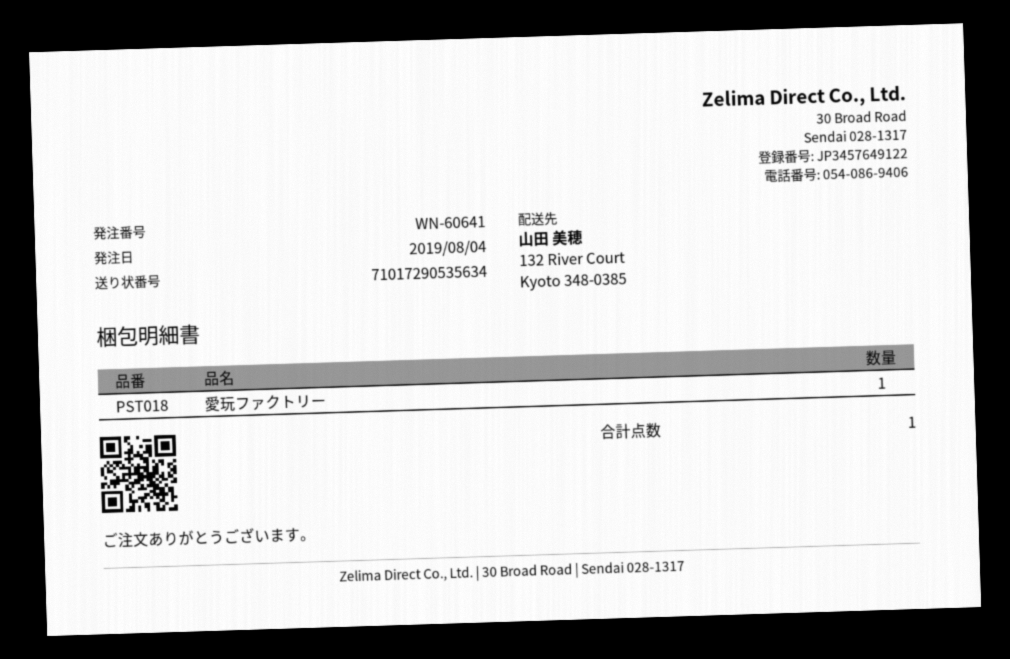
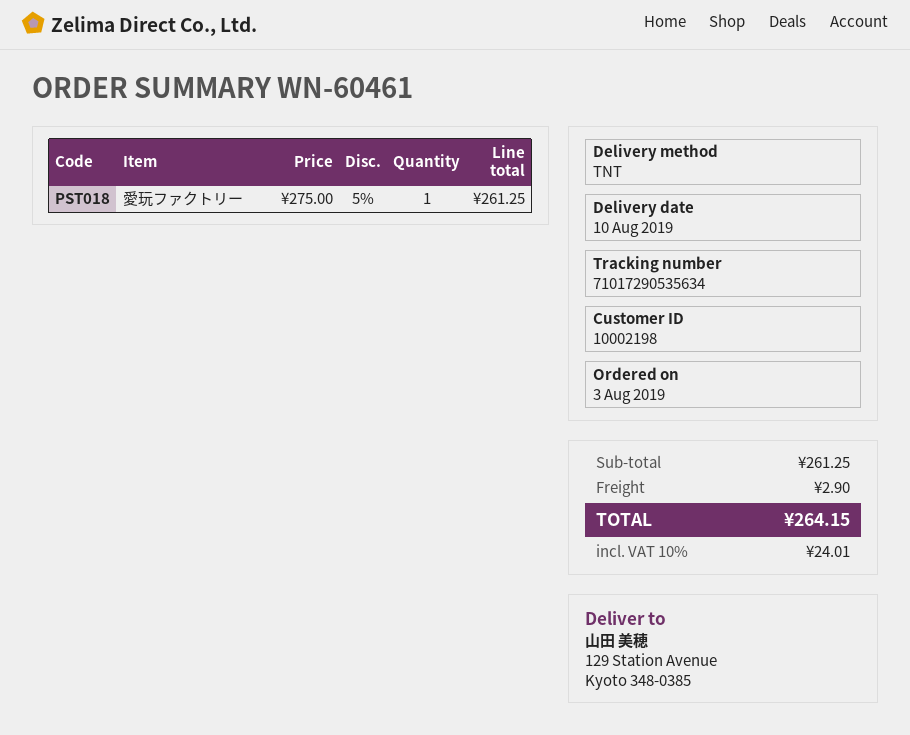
order number: WN-60641 -> WN-60461
order date: 2019-08-04 -> 2019-08-03
ship to: 132 River Court, Kyoto 348-0385 -> 129 Station Avenue, Kyoto 348-0385

